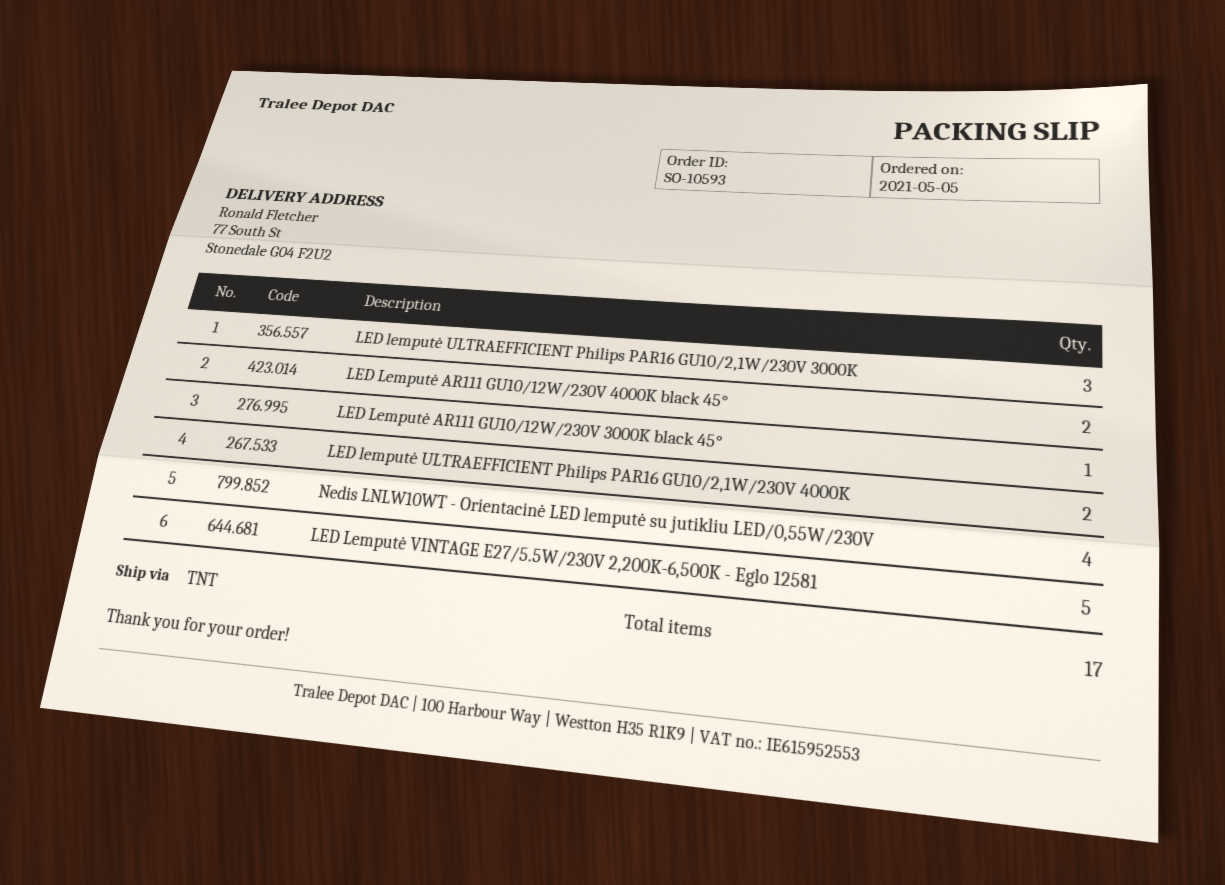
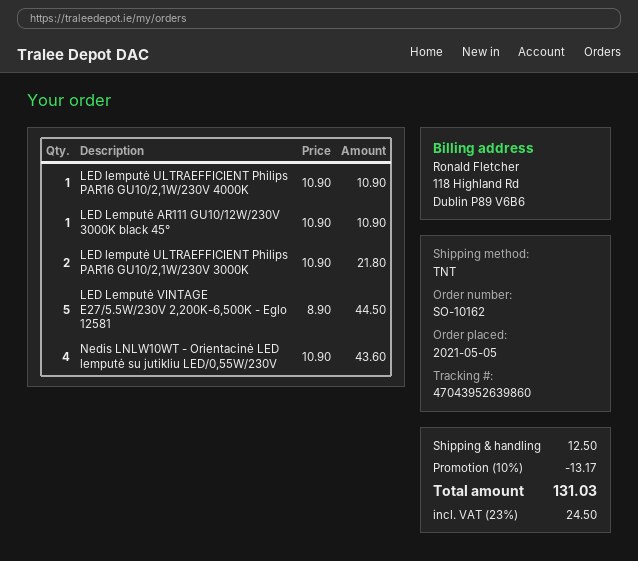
order number: SO-10593 -> SO-10162
LED lemputė ULTRAEFFICIENT Philips PAR16 GU10/2,1W/230V 3000K: 3 -> 2
LED Lemputė AR111 GU10/12W/230V 4000K black 45°: 2 -> none
LED lemputė ULTRAEFFICIENT Philips PAR16 GU10/2,1W/230V 4000K: 2 -> 1

